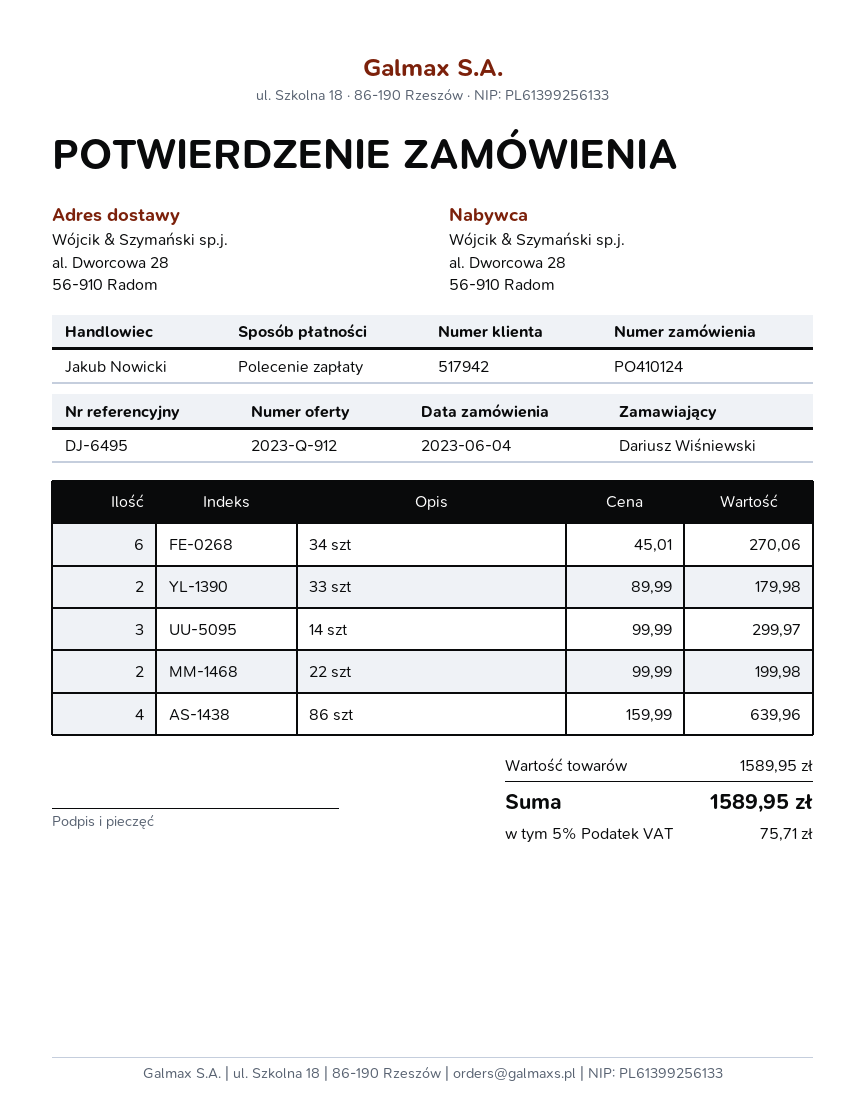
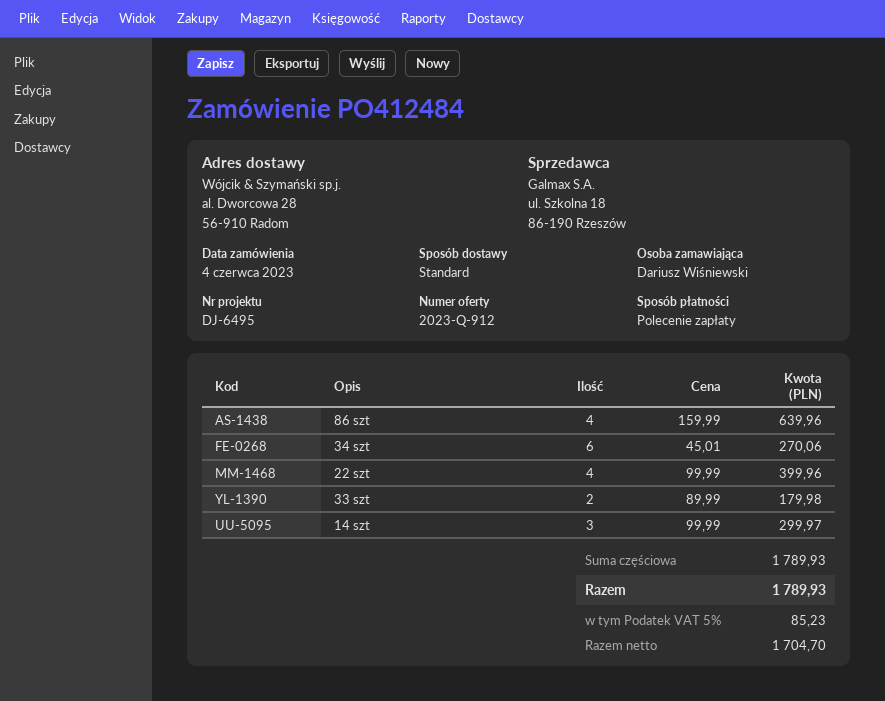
order number: PO410124 -> PO412484
22 szt: 2 x 99.99 = 199.98 -> 4 x 99.99 = 399.96
subtotal: 1589.95 -> 1789.93
tax: 5% = 75.71 -> 5% = 85.23
total: 1589.95 -> 1789.93

